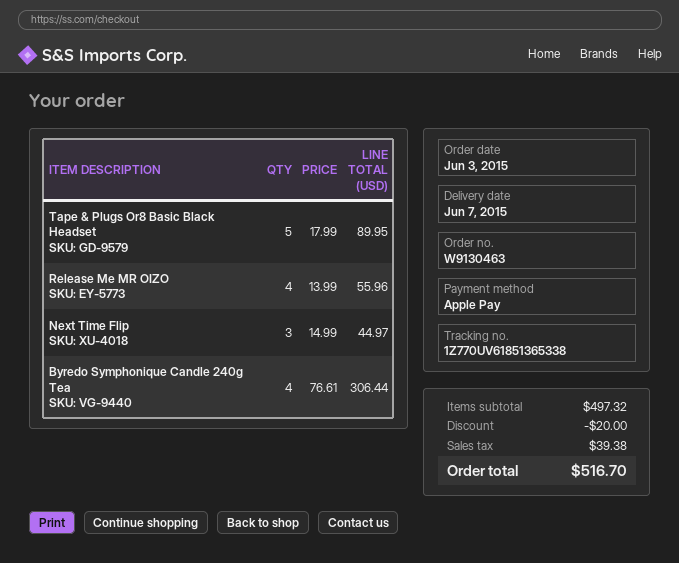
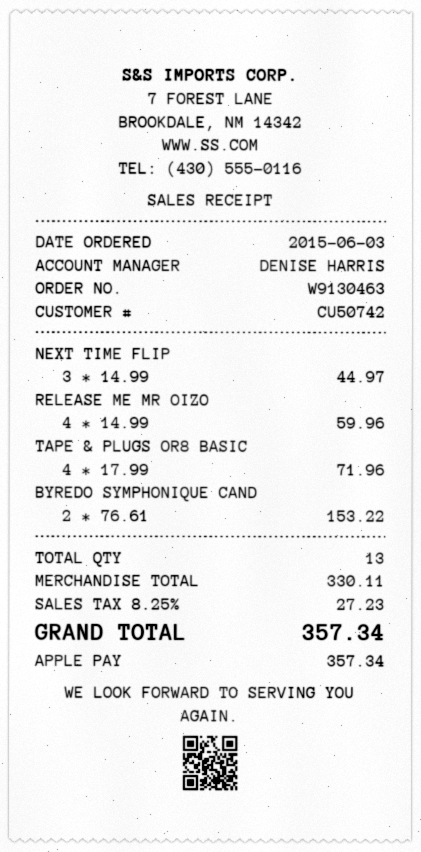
Tape & Plugs Or8 Basic Black Headset: 5 x 17.99 = 89.95 -> 4 x 17.99 = 71.96
Release Me MR OIZO: 4 x 13.99 = 55.96 -> 4 x 14.99 = 59.96
Byredo Symphonique Candle 240g Tea: 4 x 76.61 = 306.44 -> 2 x 76.61 = 153.22
subtotal: 497.32 -> 330.11
discount: 20.00 -> none
tax: 39.38 -> 27.23
total: 516.70 -> 357.34

